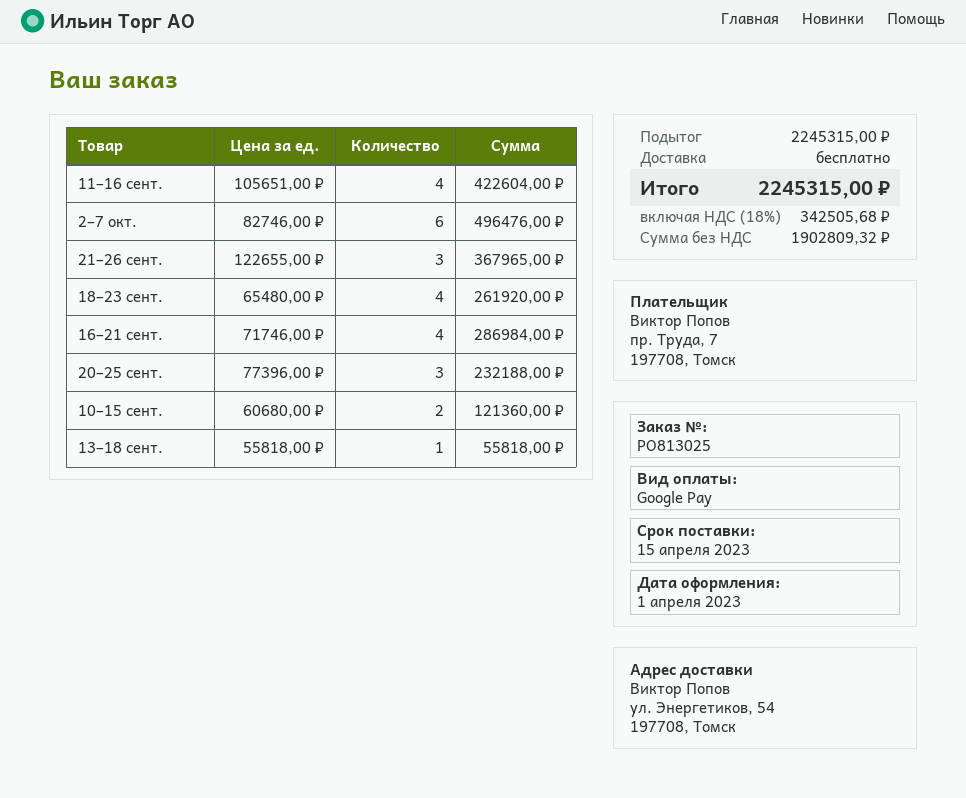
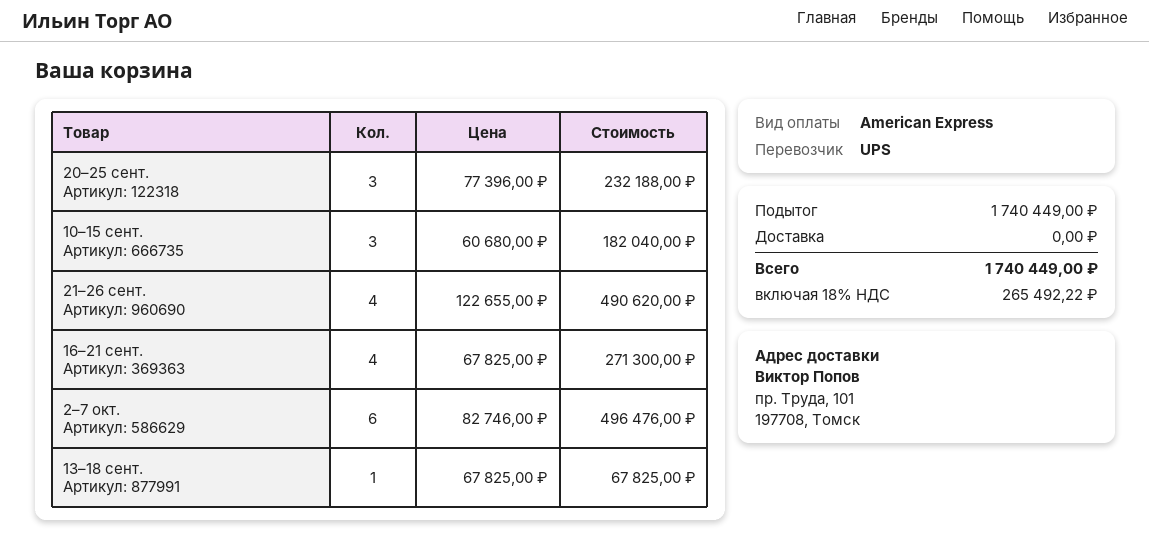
payment method: Google Pay -> American Express
ship to: ул. Энергетиков, 54, 197708, Томск -> пр. Труда, 101, 197708, Томск
11–16 сент.: 4 x 105651.00 = 422604.00 -> none
21–26 сент.: 3 x 122655.00 = 367965.00 -> 4 x 122655.00 = 490620.00
18–23 сент.: 4 x 65480.00 = 261920.00 -> none
16–21 сент.: 4 x 71746.00 = 286984.00 -> 4 x 67825.00 = 271300.00
10–15 сент.: 2 x 60680.00 = 121360.00 -> 3 x 60680.00 = 182040.00
13–18 сент.: 1 x 55818.00 = 55818.00 -> 1 x 67825.00 = 67825.00
subtotal: 2245315.00 -> 1740449.00
tax: 18% = 342505.68 -> 18% = 265492.22
total: 2245315.00 -> 1740449.00

